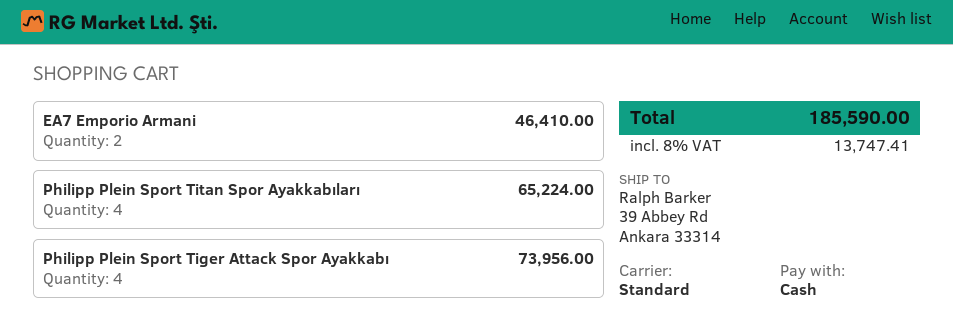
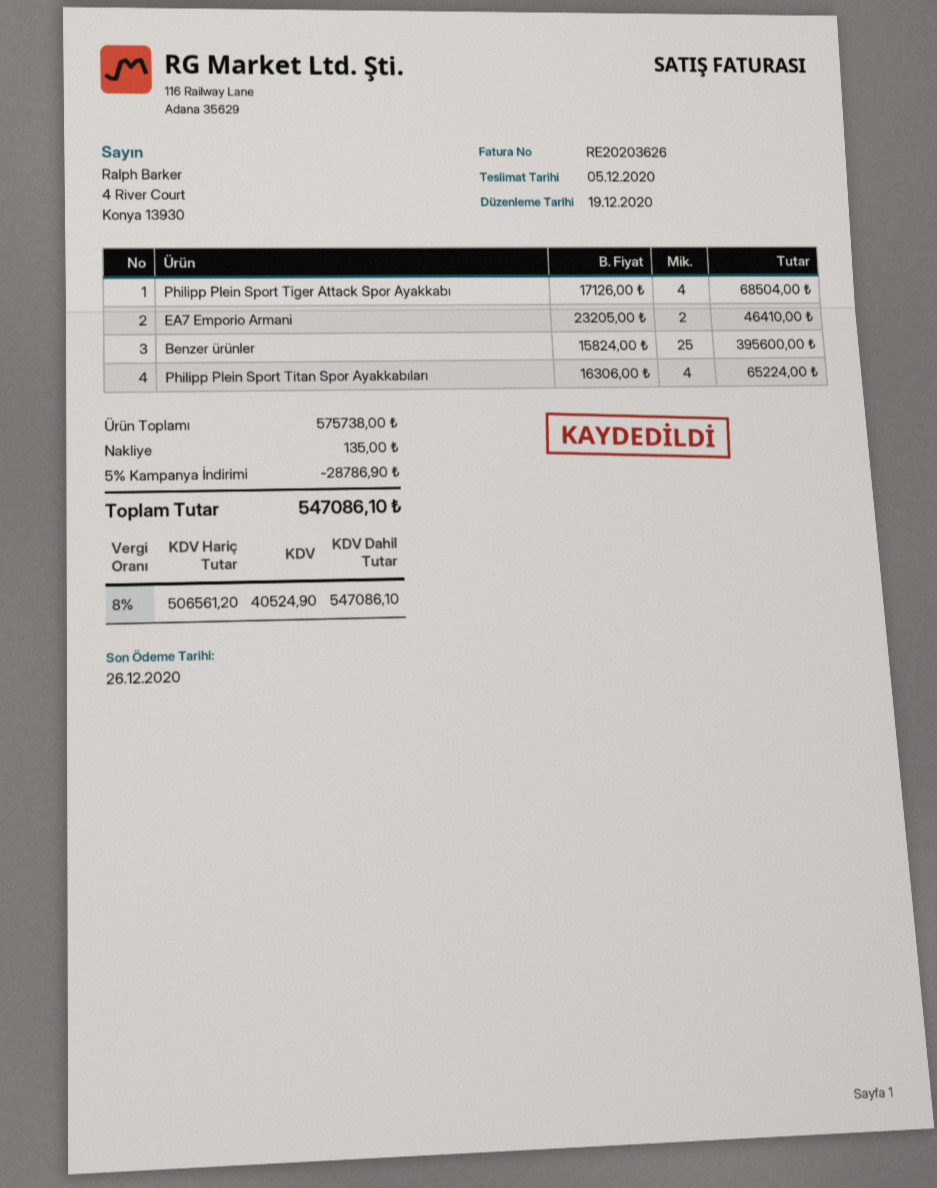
Philipp Plein Sport Tiger Attack Spor Ayakkabı: 4 for 73956.00 -> 4 for 68504.00
Benzer ürünler: none -> 25 for 395600.00
discount: none -> 5% = 28786.90
shipping: none -> 135.00
tax: 8% = 13747.41 -> 8% = 40524.90
total: 185590.00 -> 547086.10

